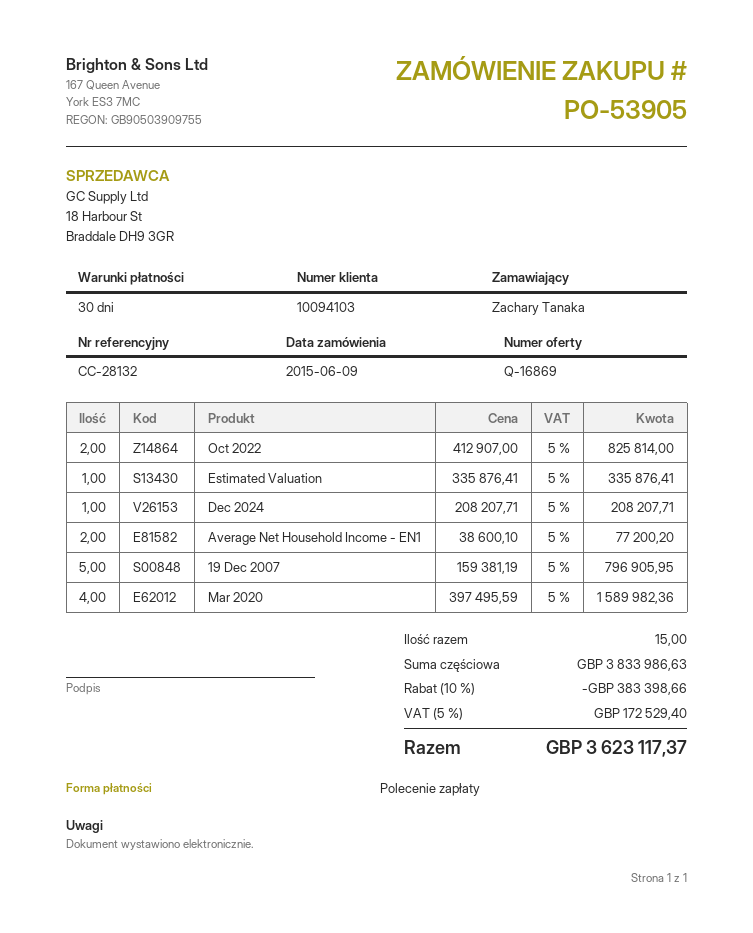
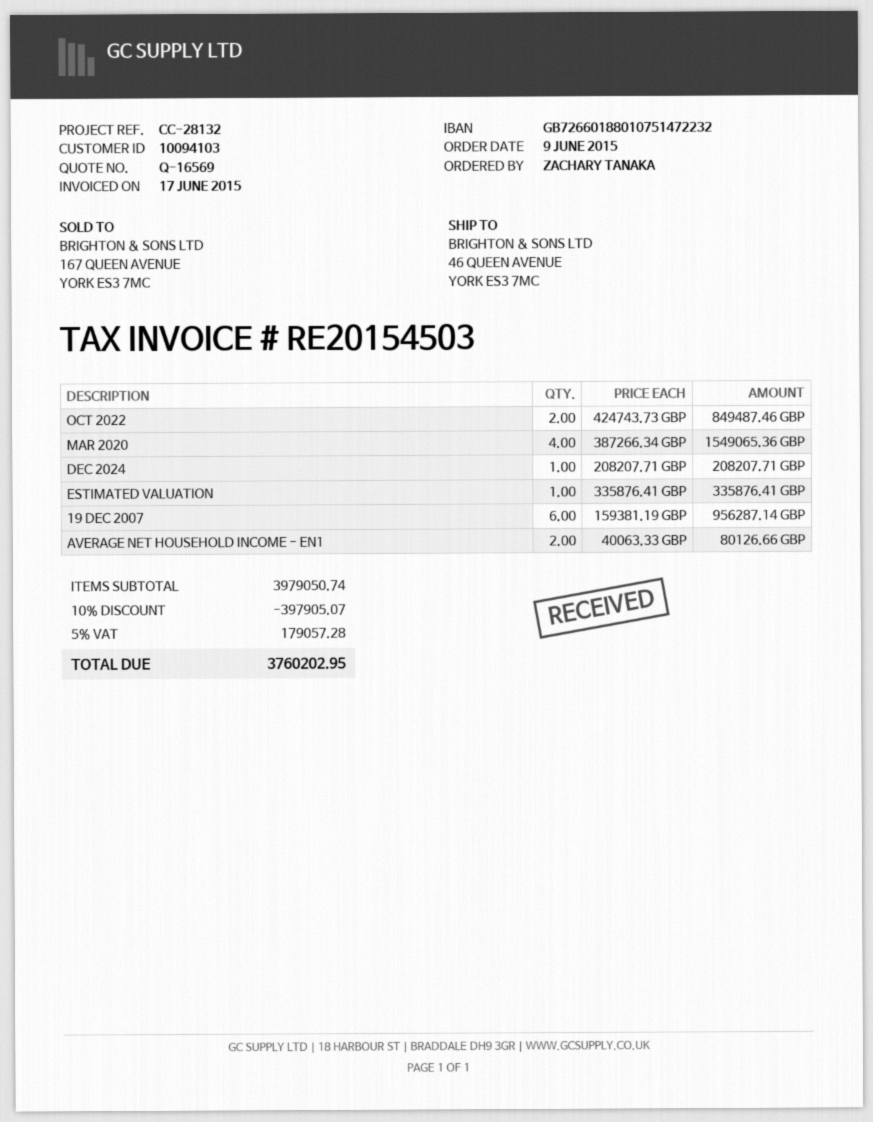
quote number: Q-16869 -> Q-16569
Oct 2022: 2 x 412907.00 = 825814.00 -> 2 x 424743.73 = 849487.46
Average Net Household Income - EN1: 2 x 38600.10 = 77200.20 -> 2 x 40063.33 = 80126.66
19 Dec 2007: 5 x 159381.19 = 796905.95 -> 6 x 159381.19 = 956287.14
Mar 2020: 4 x 397495.59 = 1589982.36 -> 4 x 387266.34 = 1549065.36
subtotal: 3833986.63 -> 3979050.74
discount: 10% = 383398.66 -> 10% = 397905.07
tax: 5% = 172529.40 -> 5% = 179057.28
total: 3623117.37 -> 3760202.95

